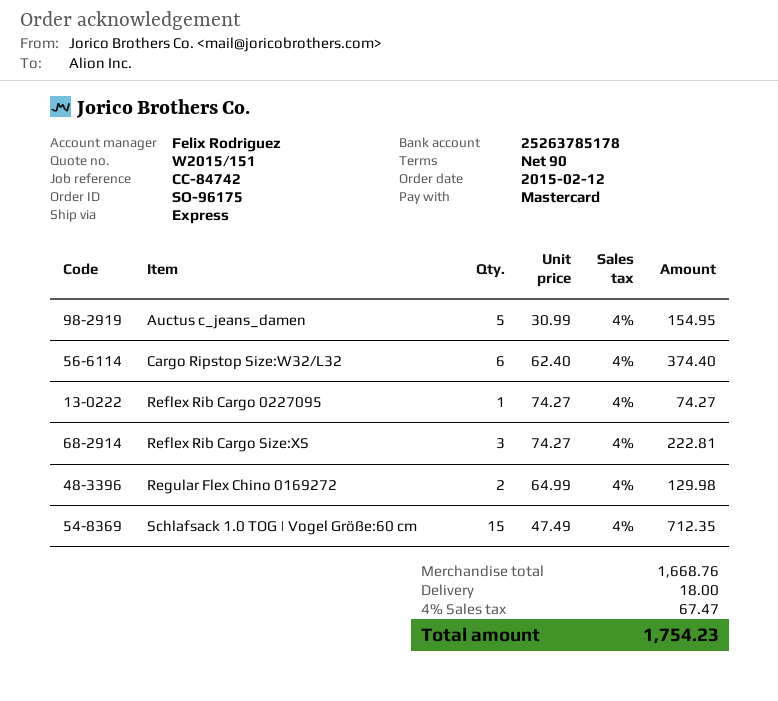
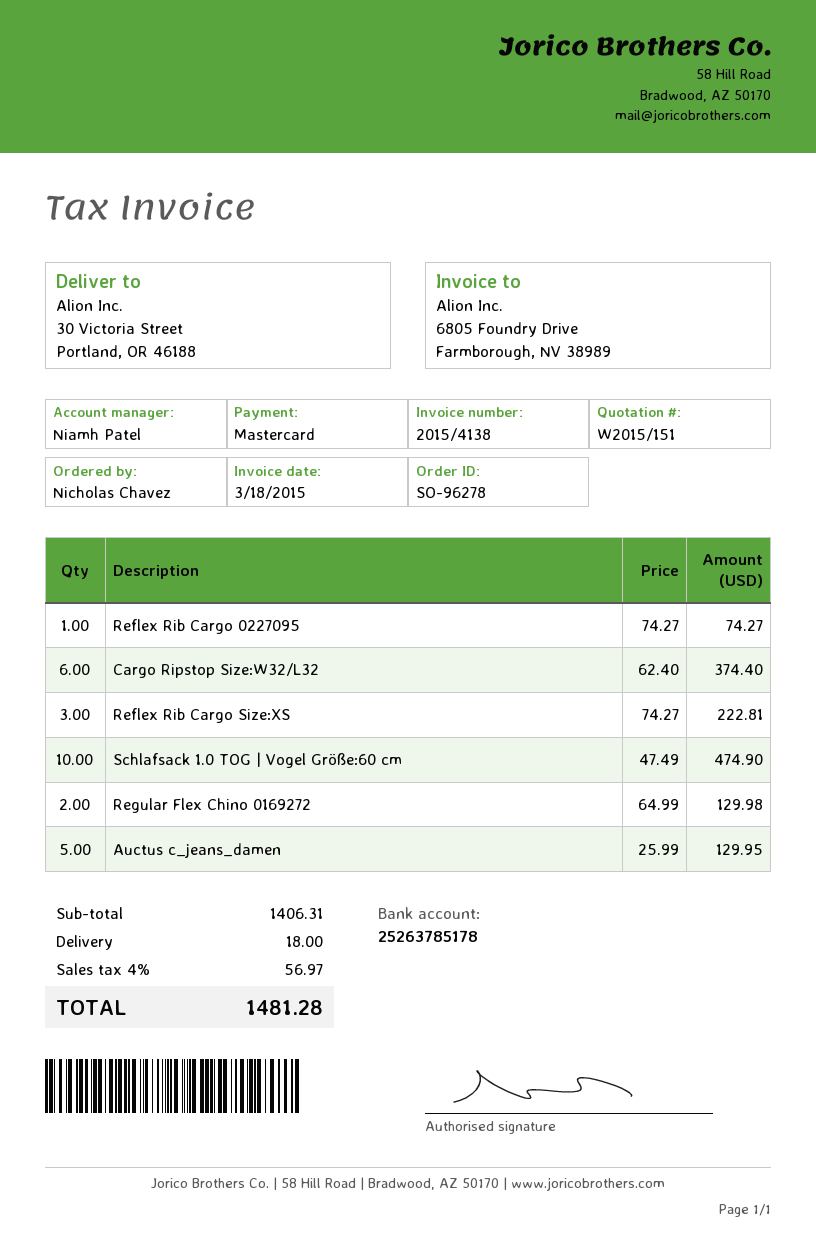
order number: SO-96175 -> SO-96278
sales rep: Felix Rodriguez -> Niamh Patel
Auctus c_jeans_damen: 5 x 30.99 = 154.95 -> 5 x 25.99 = 129.95
Schlafsack 1.0 TOG | Vogel Größe:60 cm: 15 x 47.49 = 712.35 -> 10 x 47.49 = 474.90
subtotal: 1668.76 -> 1406.31
tax: 4% = 67.47 -> 4% = 56.97
total: 1754.23 -> 1481.28

